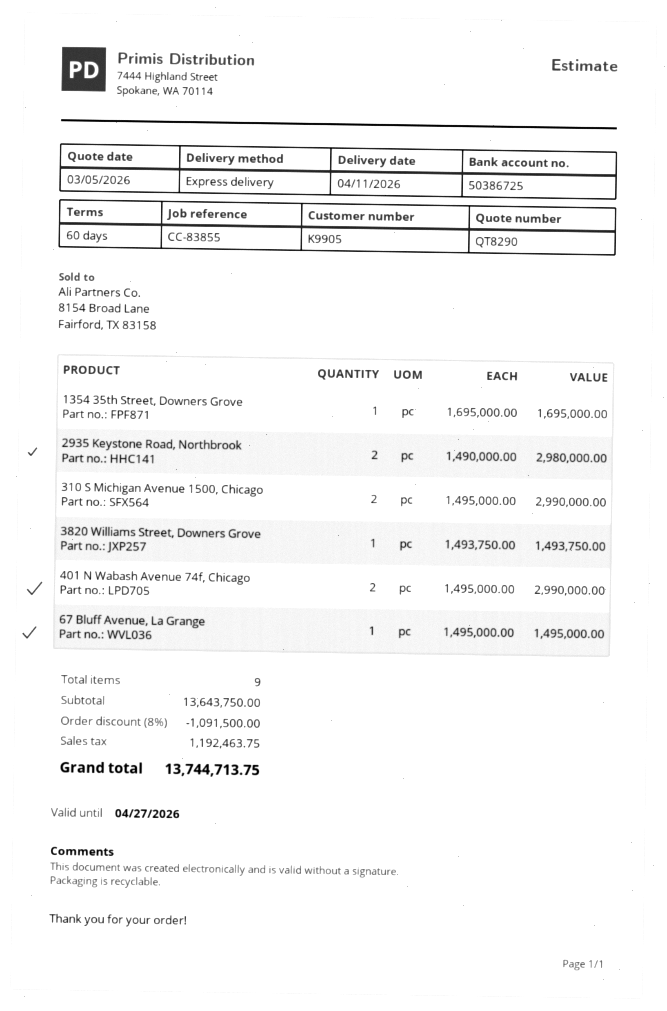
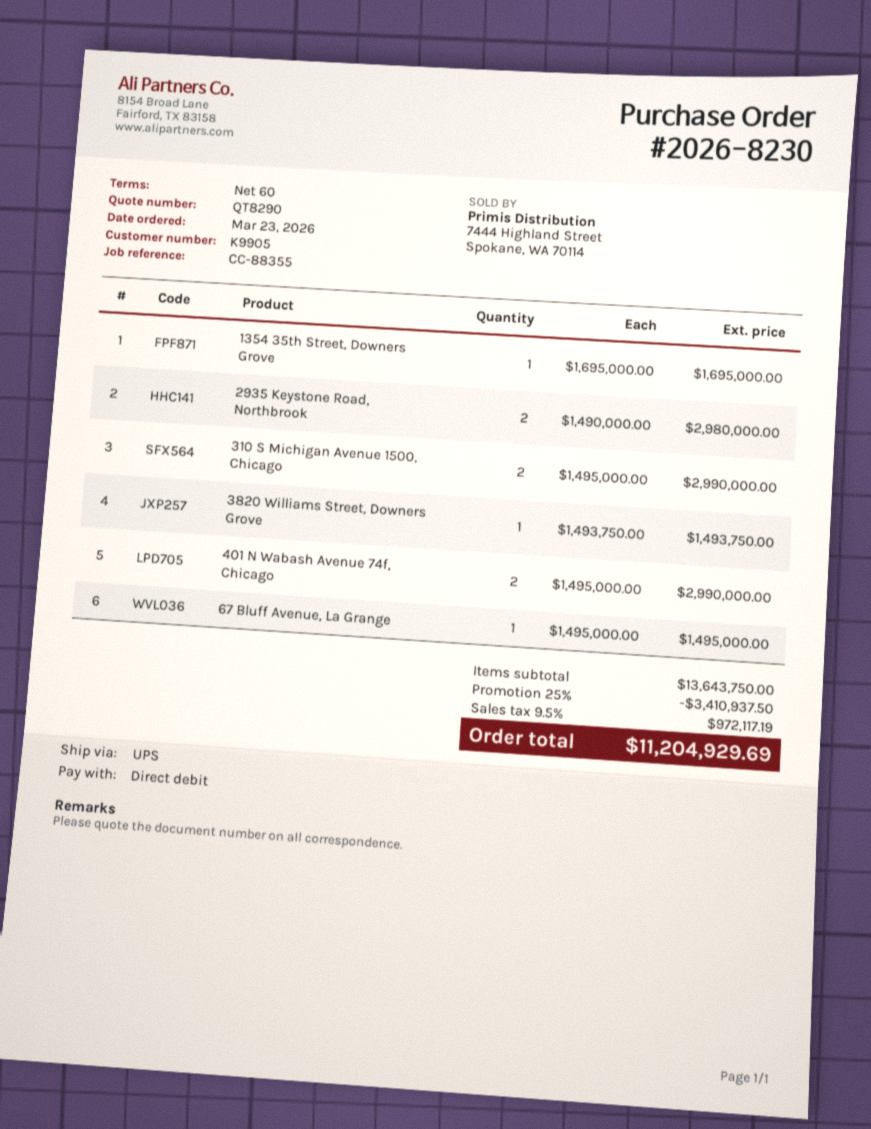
reference: CC-83855 -> CC-88355
shipping method: express -> UPS
discount: 8% = 1091500.00 -> 25% = 3410937.50
tax: 1192463.75 -> 972117.19
total: 13744713.75 -> 11204929.69

